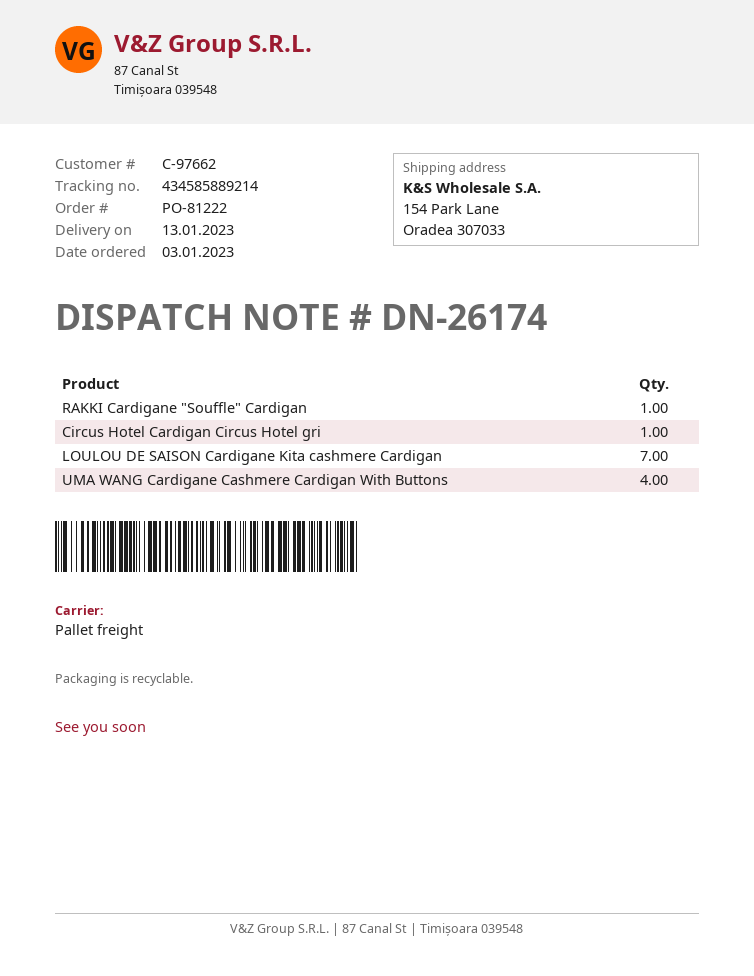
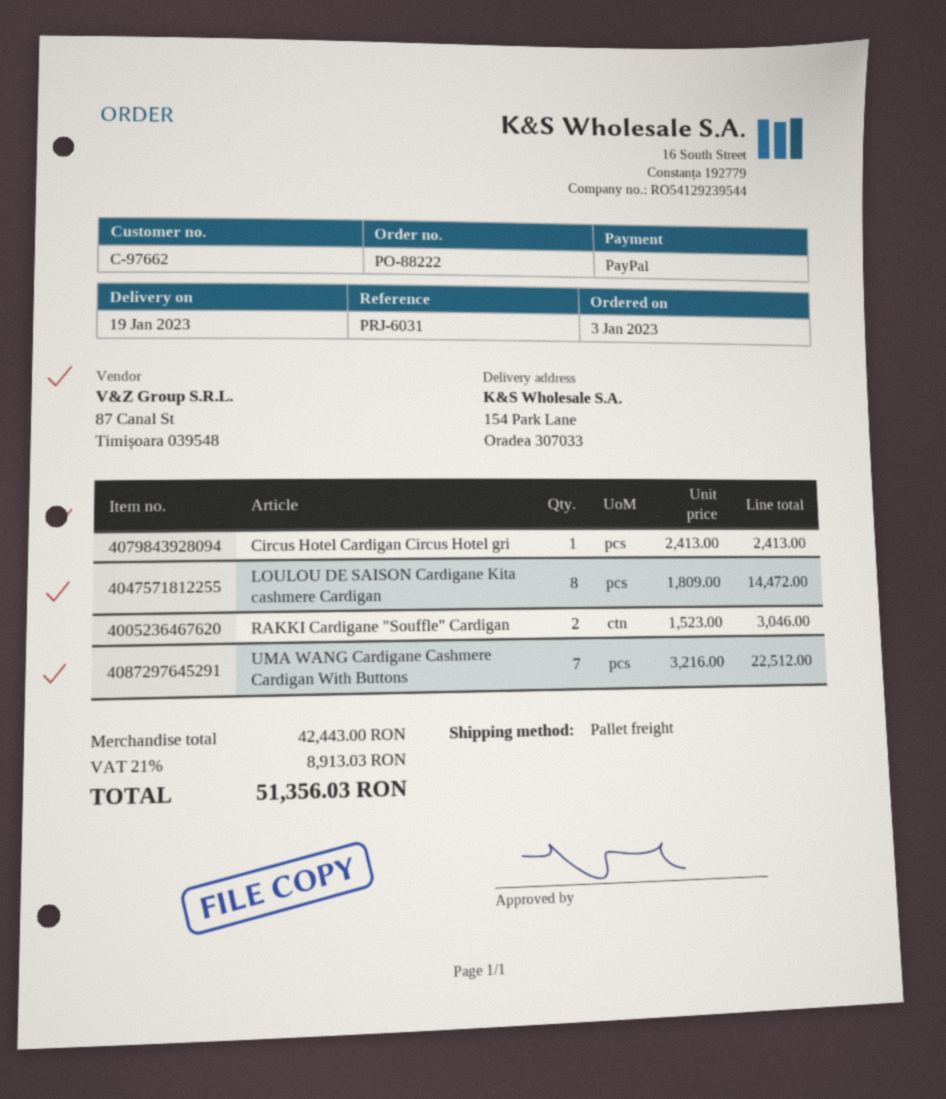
order number: PO-81222 -> PO-88222
delivery date: 2023-01-13 -> 2023-01-19
RAKKI Cardigane "Souffle" Cardigan: 1 -> 2
LOULOU DE SAISON Cardigane Kita cashmere Cardigan: 7 -> 8
UMA WANG Cardigane Cashmere Cardigan With Buttons: 4 -> 7

